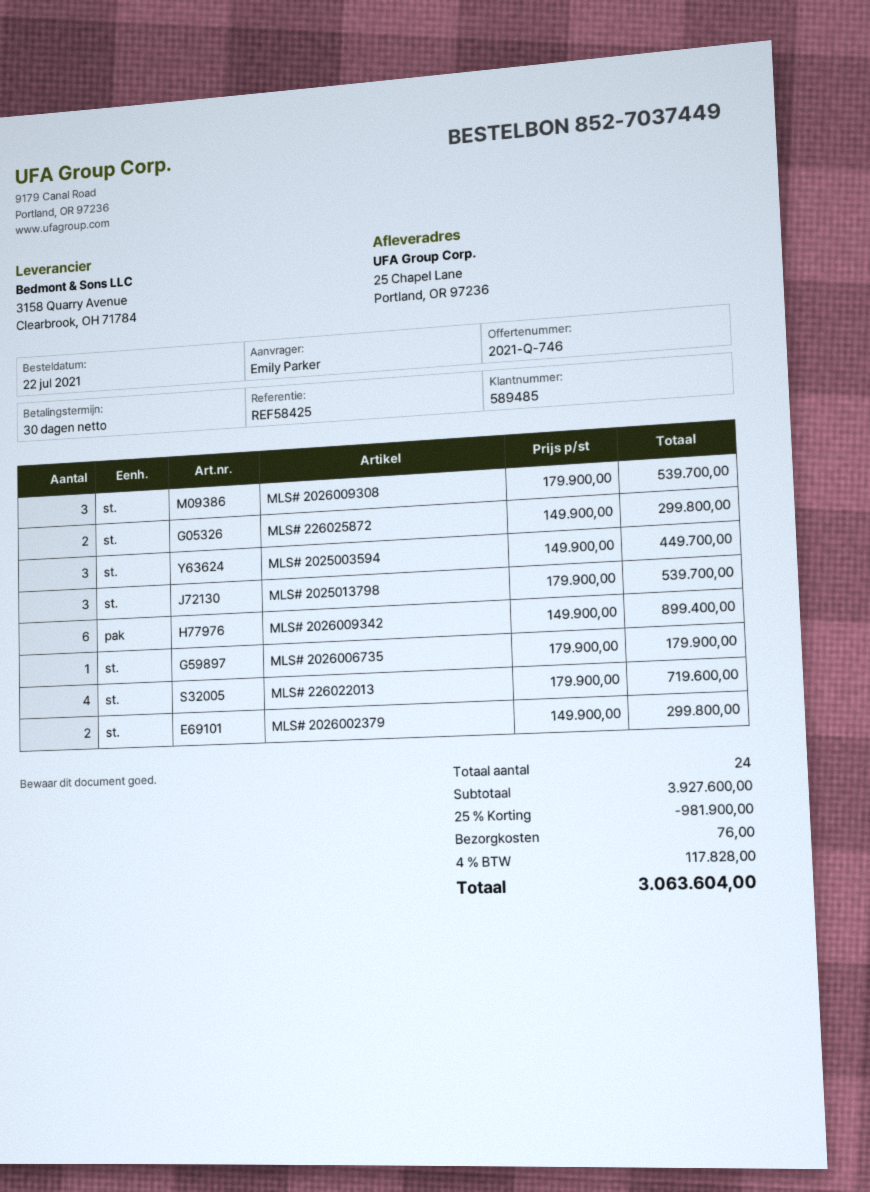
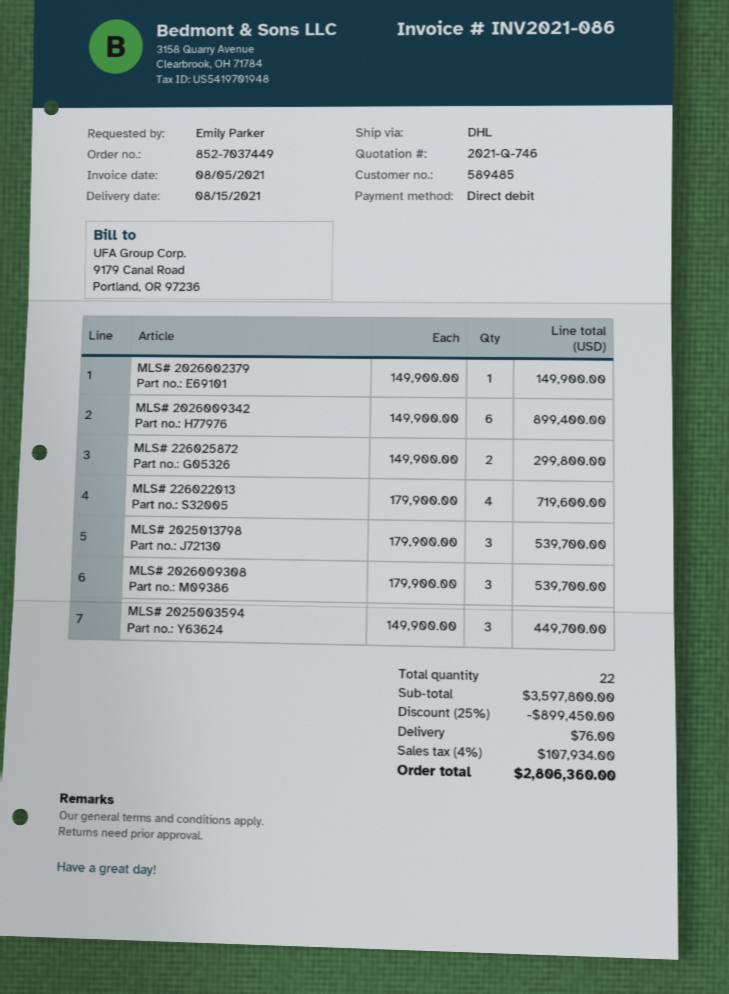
MLS# 2026006735: 1 x 179900.00 = 179900.00 -> none
MLS# 2026002379: 2 x 149900.00 = 299800.00 -> 1 x 149900.00 = 149900.00
total quantity: 24 -> 22
subtotal: 3927600.00 -> 3597800.00
discount: 25% = 981900.00 -> 25% = 899450.00
tax: 4% = 117828.00 -> 4% = 107934.00
total: 3063604.00 -> 2806360.00

